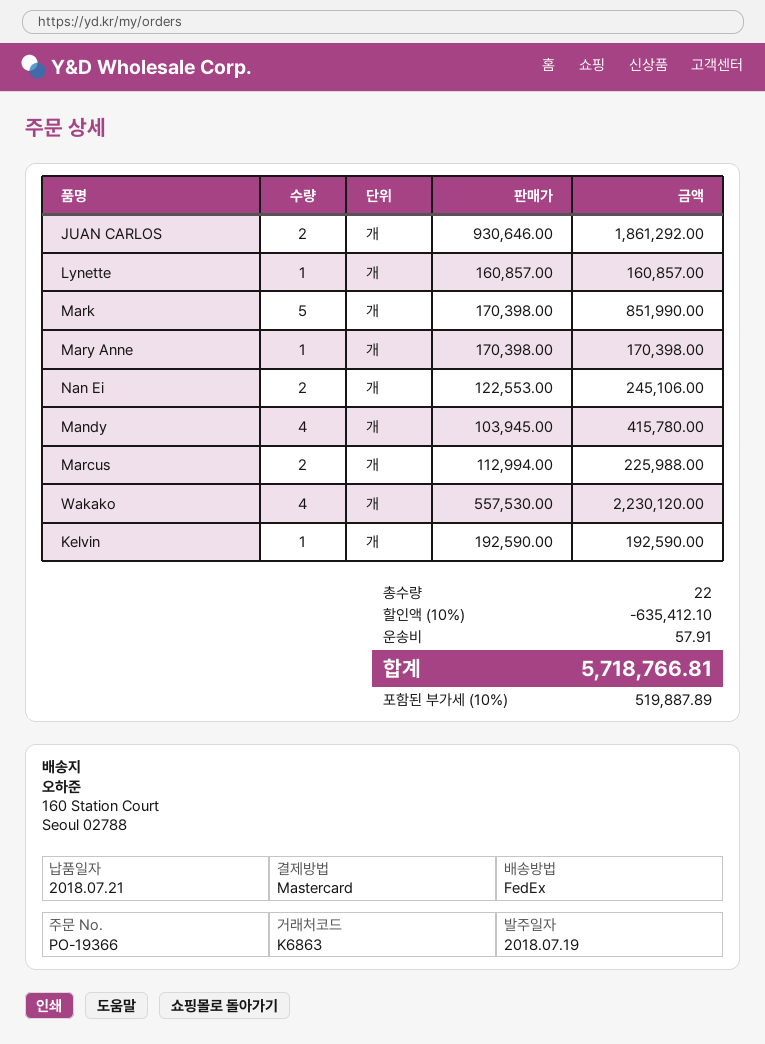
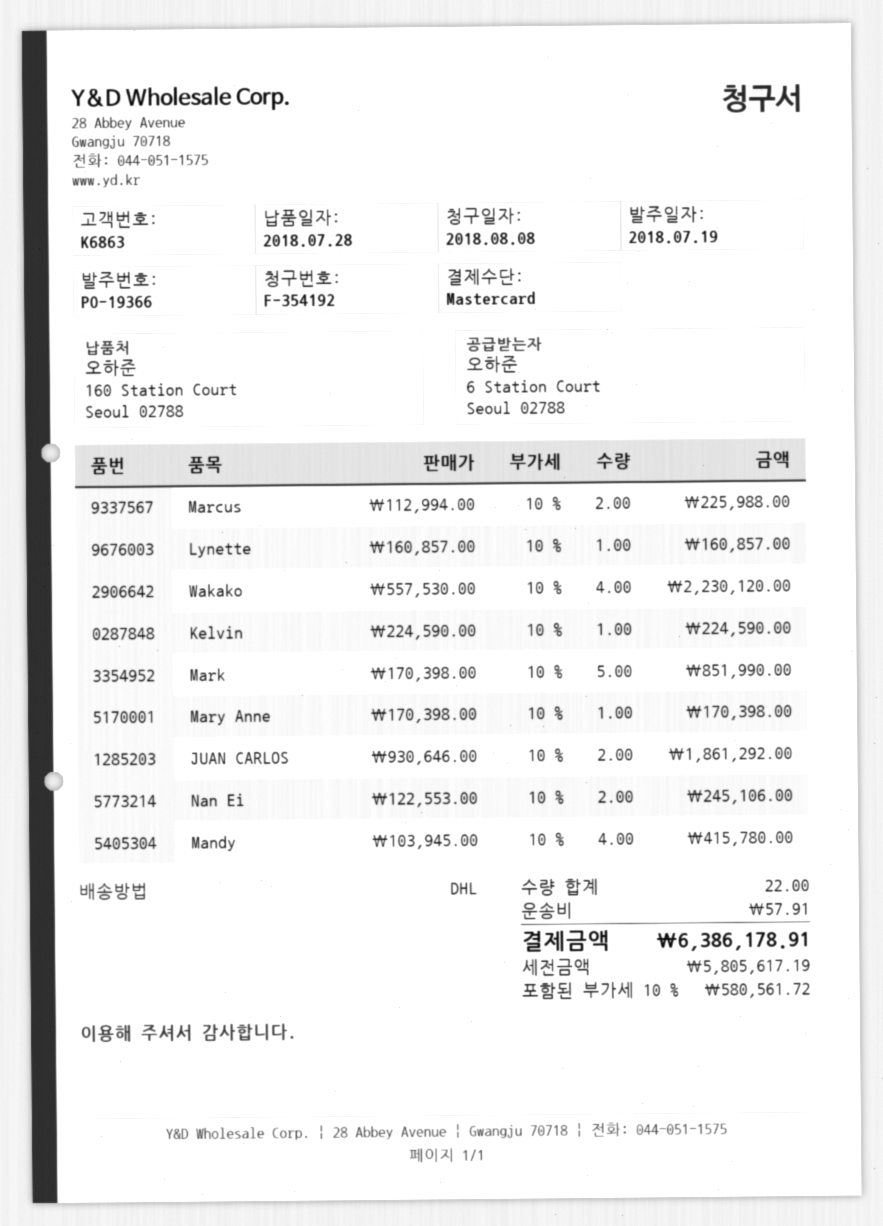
delivery date: 2018-07-21 -> 2018-07-28
shipping method: FedEx -> DHL
Kelvin: 1 x 192590.00 = 192590.00 -> 1 x 224590.00 = 224590.00
discount: 10% = 635412.10 -> none
tax: 10% = 519887.89 -> 10% = 580561.72
total: 5718766.81 -> 6386178.91

